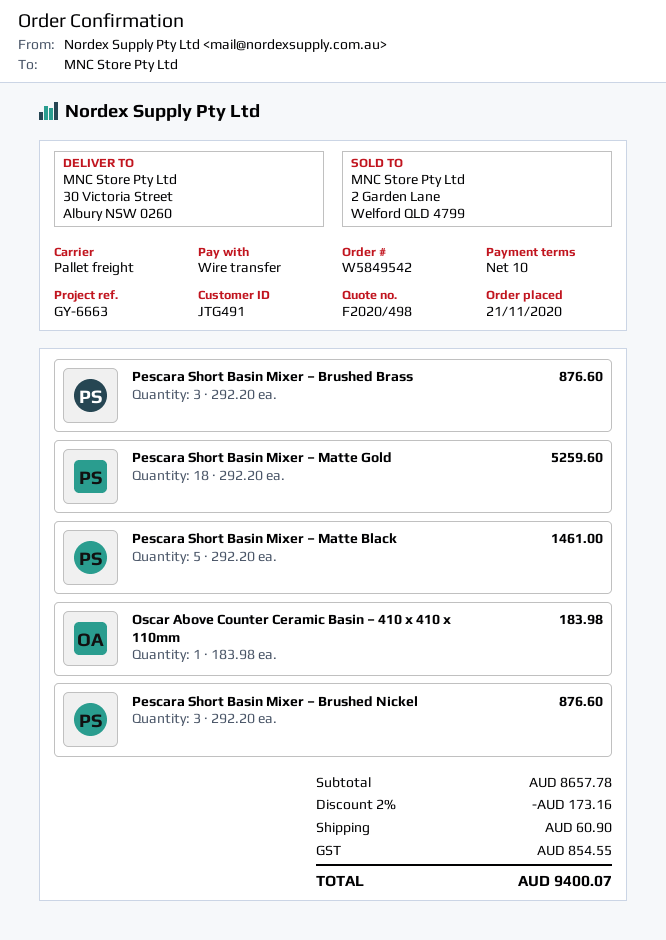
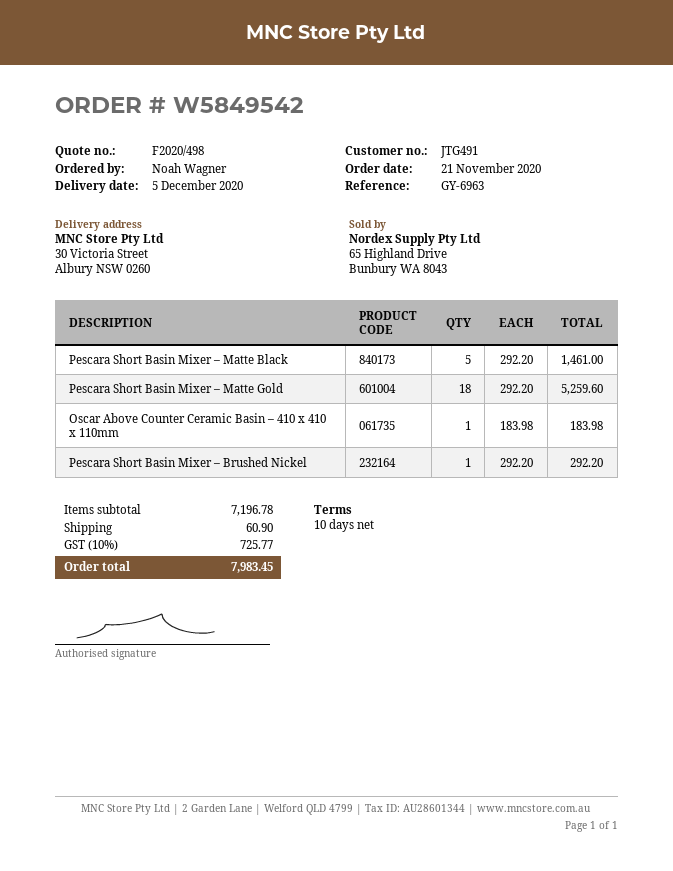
reference: GY-6663 -> GY-6963
Pescara Short Basin Mixer – Brushed Brass: 3 x 292.20 = 876.60 -> none
Pescara Short Basin Mixer – Brushed Nickel: 3 x 292.20 = 876.60 -> 1 x 292.20 = 292.20
subtotal: 8657.78 -> 7196.78
discount: 2% = 173.16 -> none
tax: 854.55 -> 725.77
total: 9400.07 -> 7983.45

